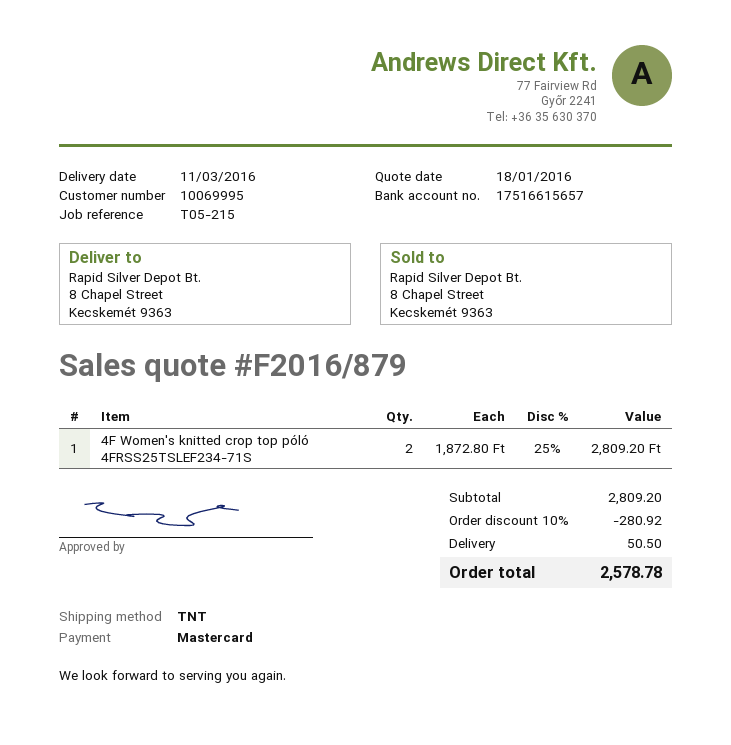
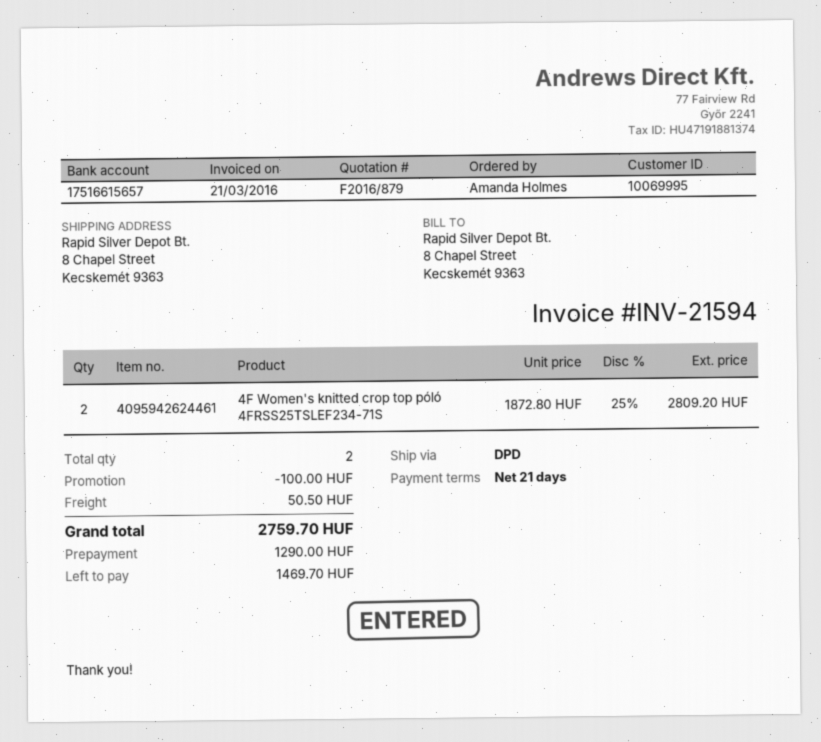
shipping method: TNT -> DPD
discount: 280.92 -> 100.00
total: 2578.78 -> 2759.70

